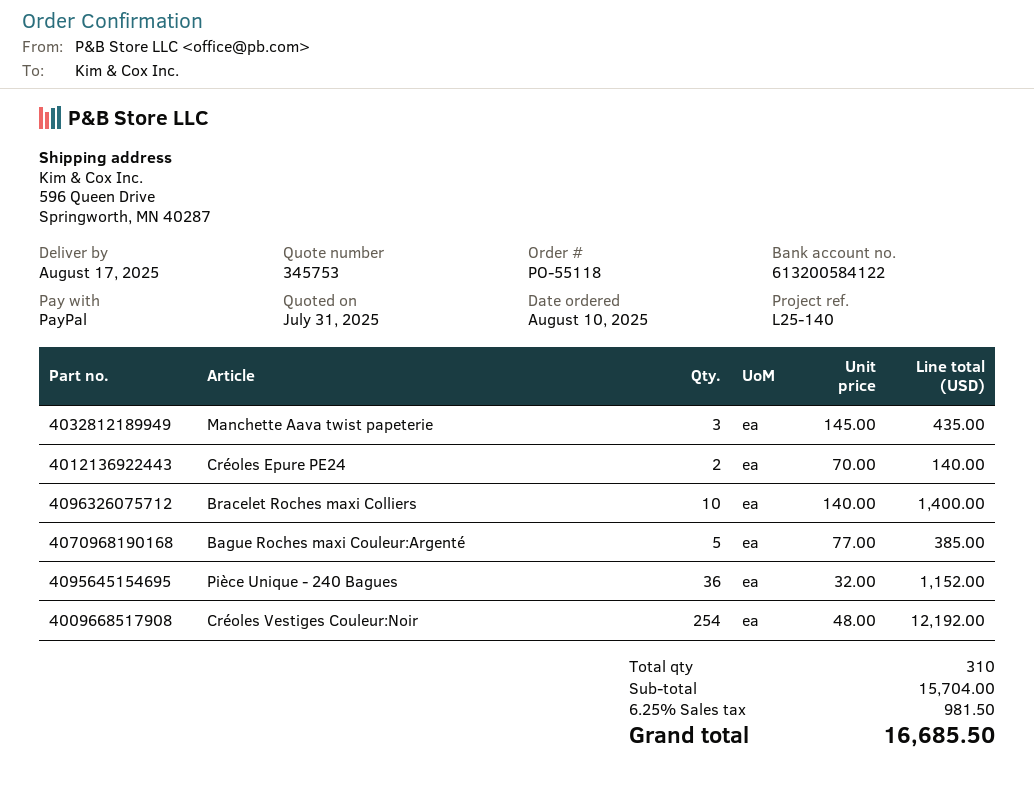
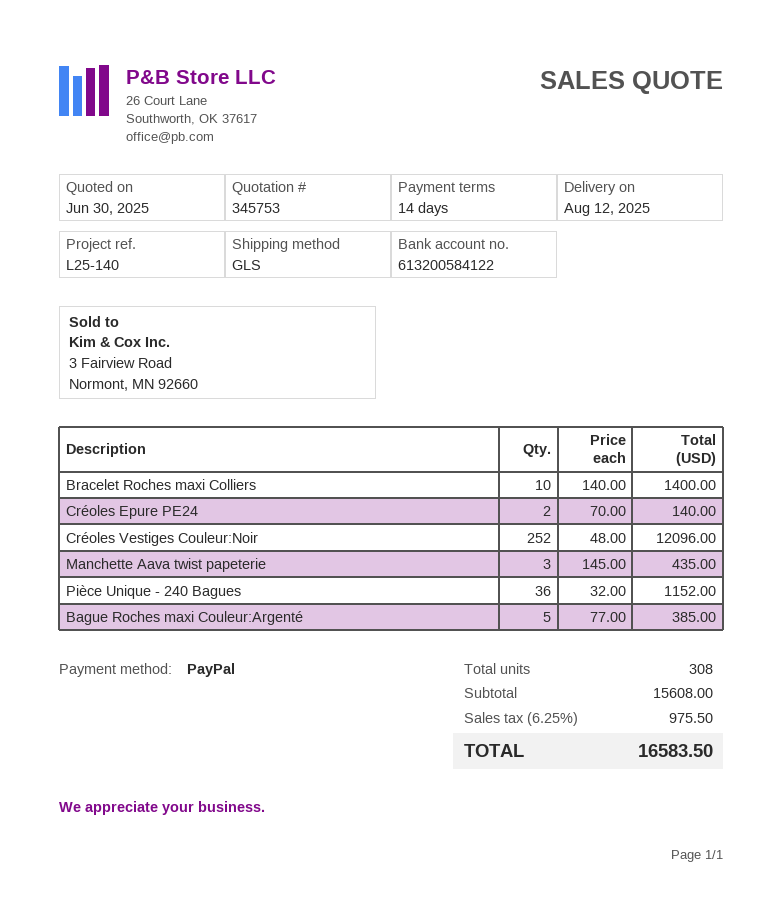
quote date: 2025-07-31 -> 2025-06-30
delivery date: 2025-08-17 -> 2025-08-12
Créoles Vestiges Couleur:Noir: 254 x 48.00 = 12192.00 -> 252 x 48.00 = 12096.00
total quantity: 310 -> 308
subtotal: 15704.00 -> 15608.00
tax: 6.25% = 981.50 -> 6.25% = 975.50
total: 16685.50 -> 16583.50

